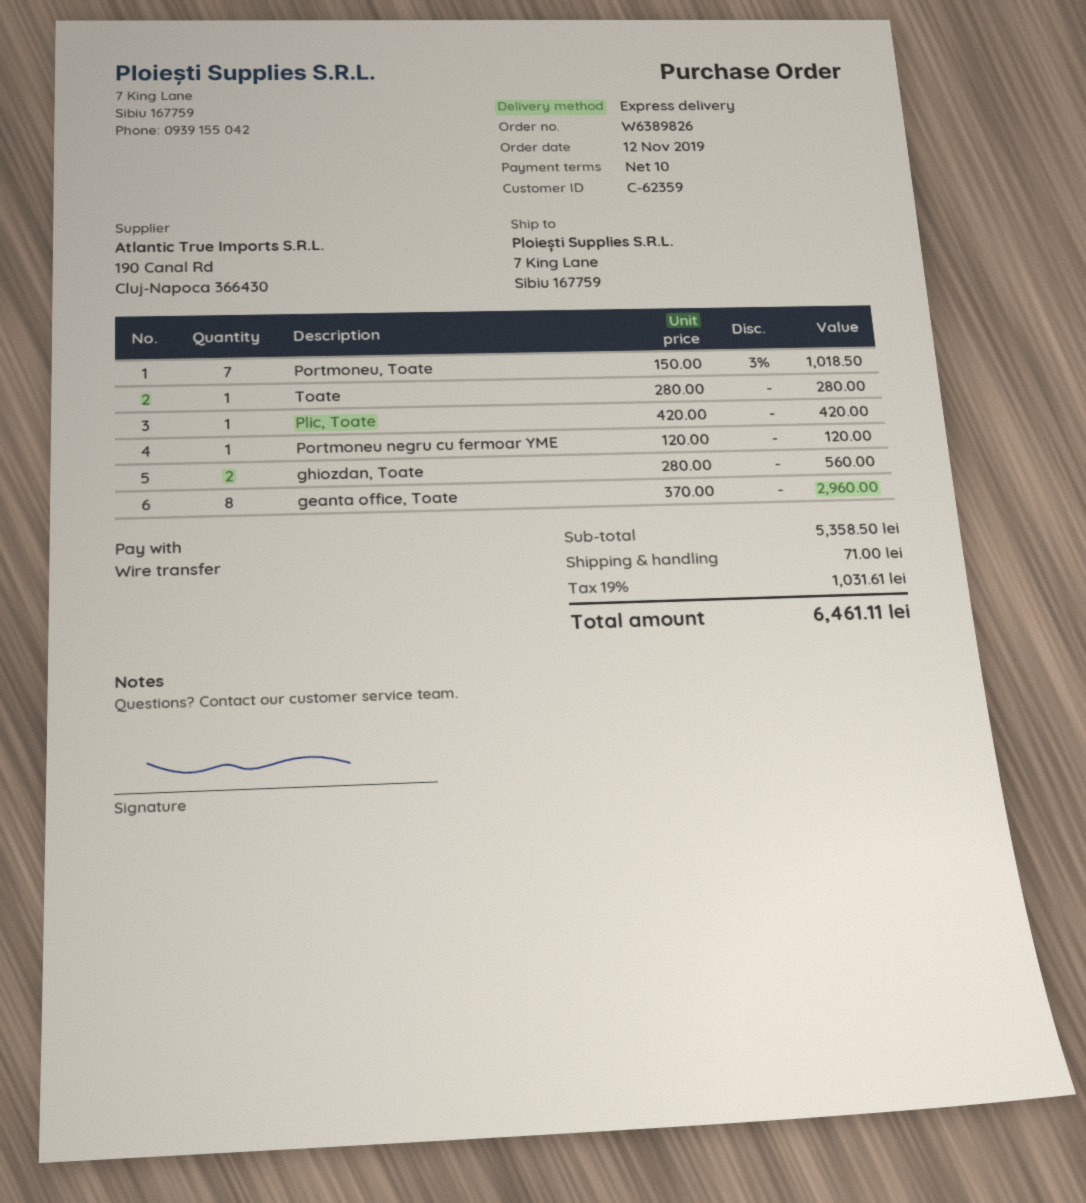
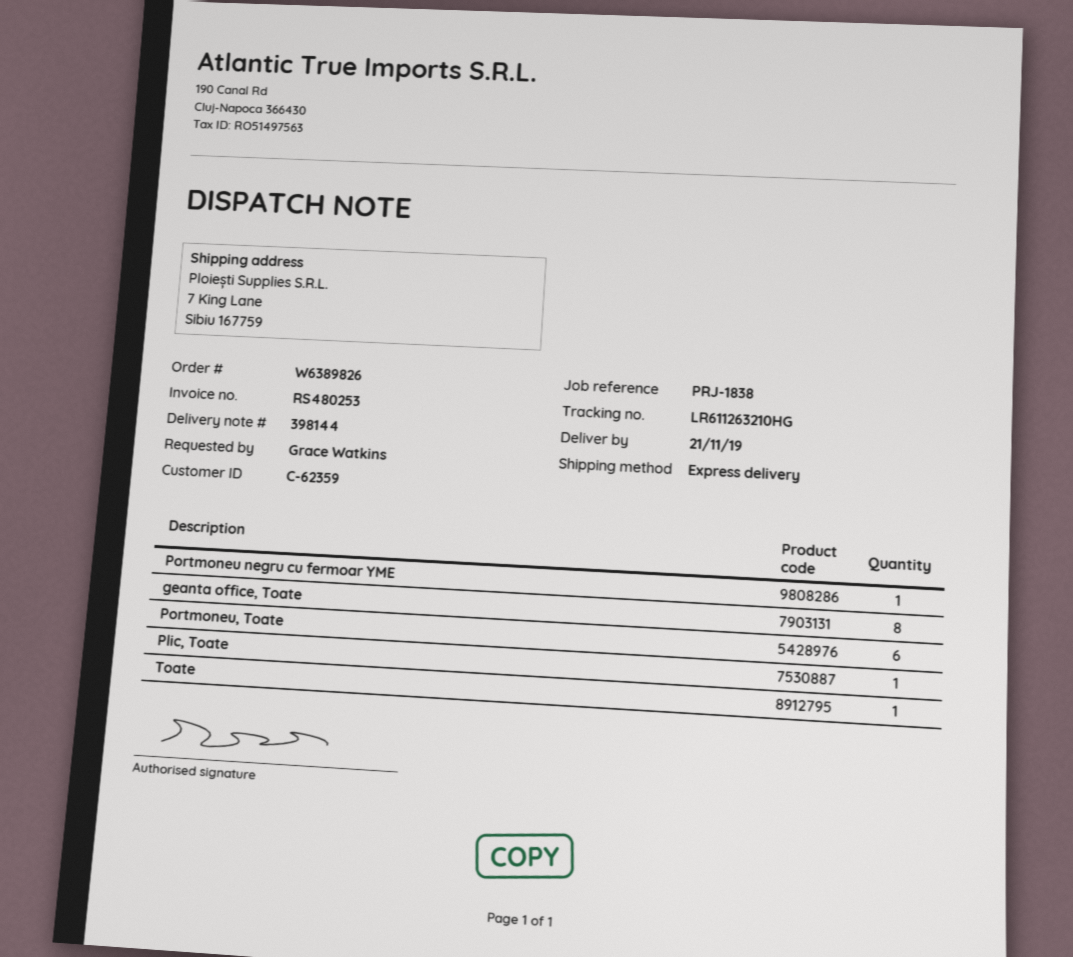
Portmoneu, Toate: 7 -> 6
ghiozdan, Toate: 2 -> none

